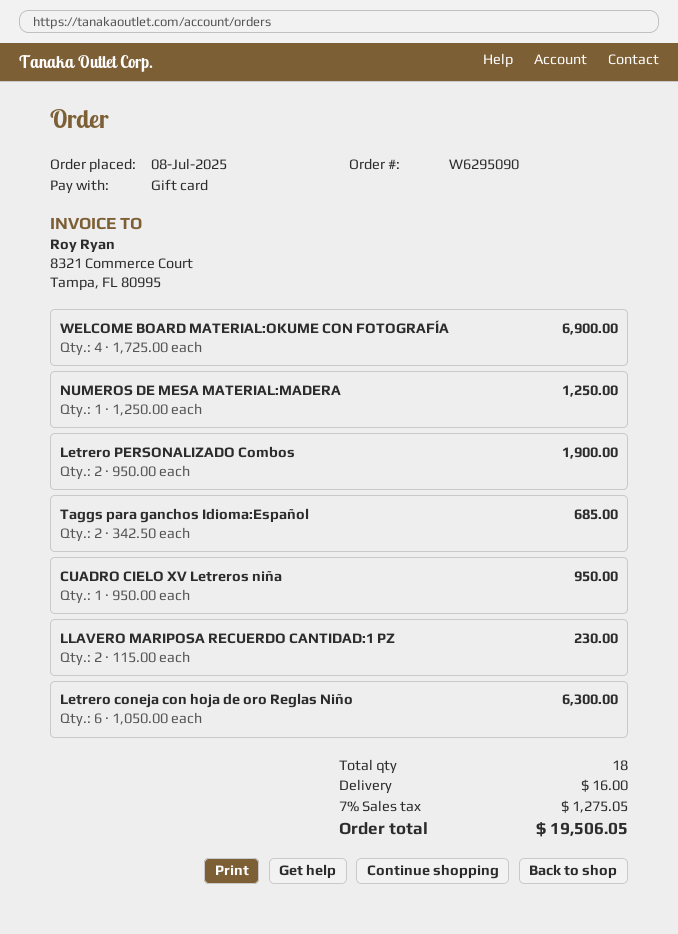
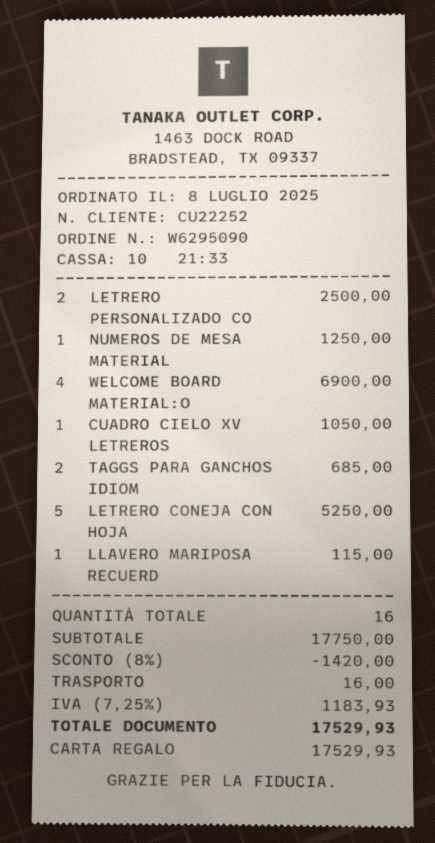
Letrero PERSONALIZADO Combos: 2 for 1900.00 -> 2 for 2500.00
CUADRO CIELO XV Letreros niña: 1 for 950.00 -> 1 for 1050.00
LLAVERO MARIPOSA RECUERDO CANTIDAD:1 PZ: 2 for 230.00 -> 1 for 115.00
Letrero coneja con hoja de oro Reglas Niño: 6 for 6300.00 -> 5 for 5250.00
total quantity: 18 -> 16
discount: none -> 8% = 1420.00
tax: 7% = 1275.05 -> 7.25% = 1183.93
total: 19506.05 -> 17529.93

